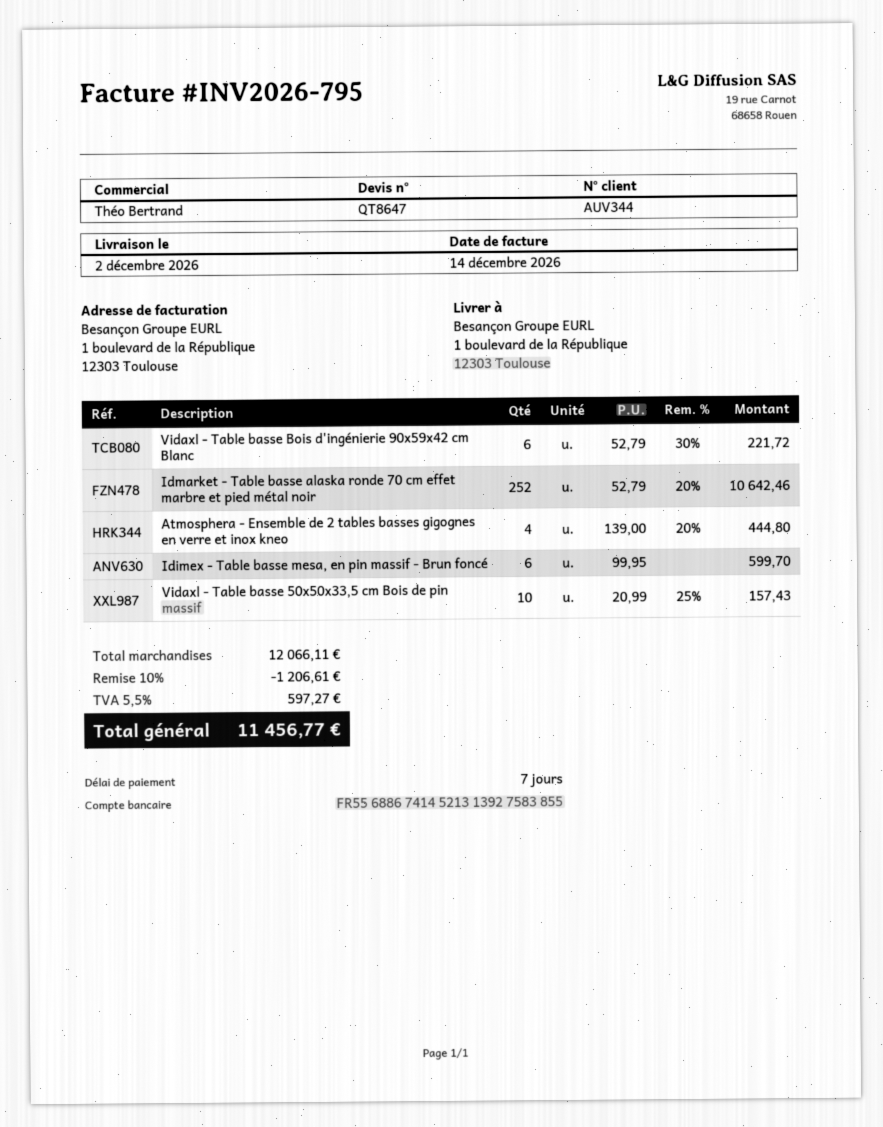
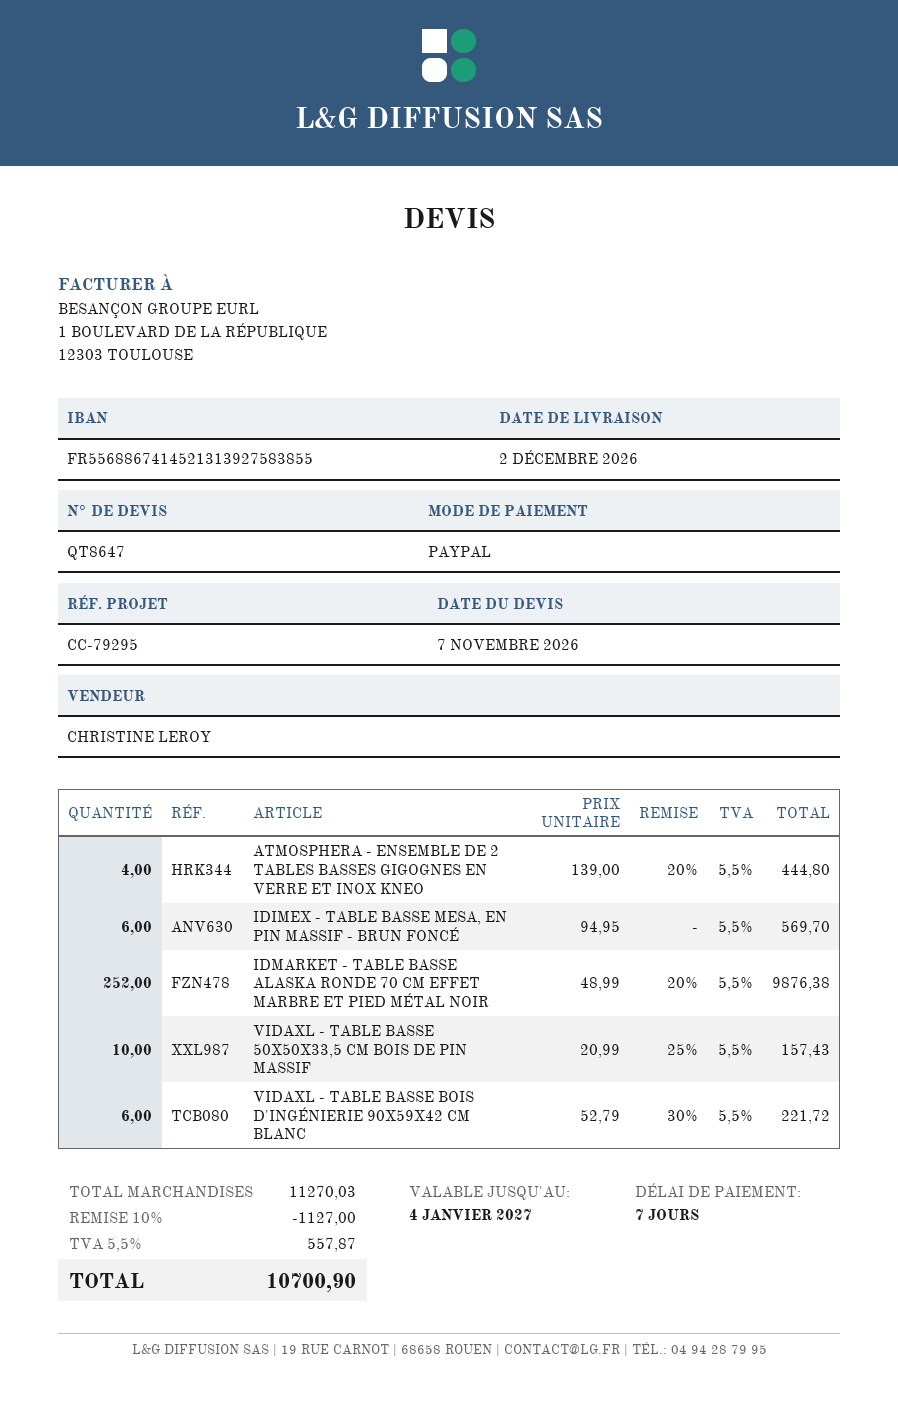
sales rep: Théo Bertrand -> CHRISTINE LEROY
Idmarket - Table basse alaska ronde 70 cm effet marbre et pied métal noir: 252 x 52.79 - 20% = 10642.46 -> 252 x 48.99 - 20% = 9876.38
Idimex - Table basse mesa, en pin massif - Brun foncé: 6 x 99.95 = 599.70 -> 6 x 94.95 = 569.70
subtotal: 12066.11 -> 11270.03
discount: 10% = 1206.61 -> 10% = 1127.00
tax: 5.5% = 597.27 -> 5.5% = 557.87
total: 11456.77 -> 10700.90

